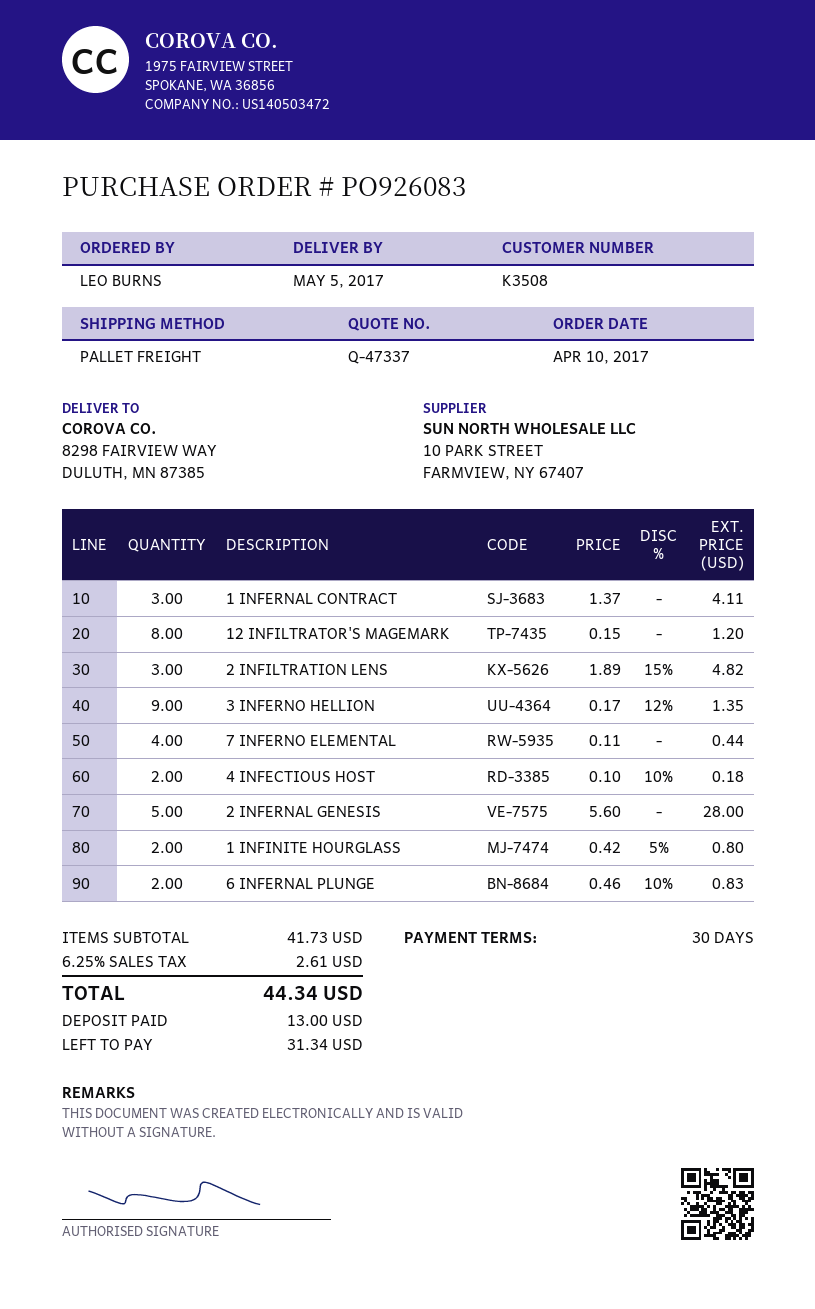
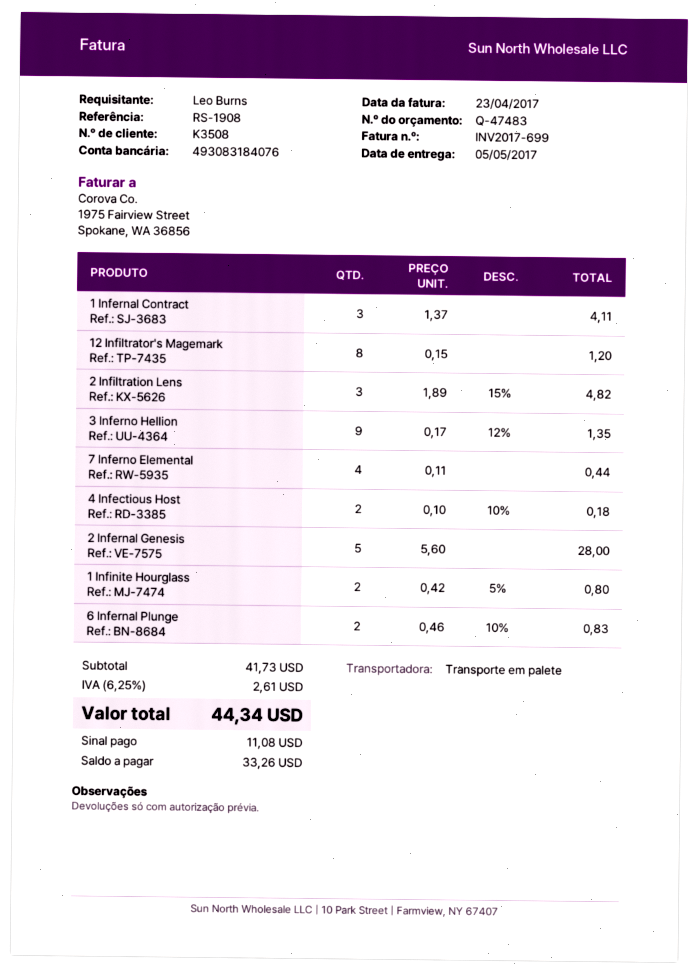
quote number: Q-47337 -> Q-47483
deposit: 13.00 -> 11.08
balance: 31.34 -> 33.26

